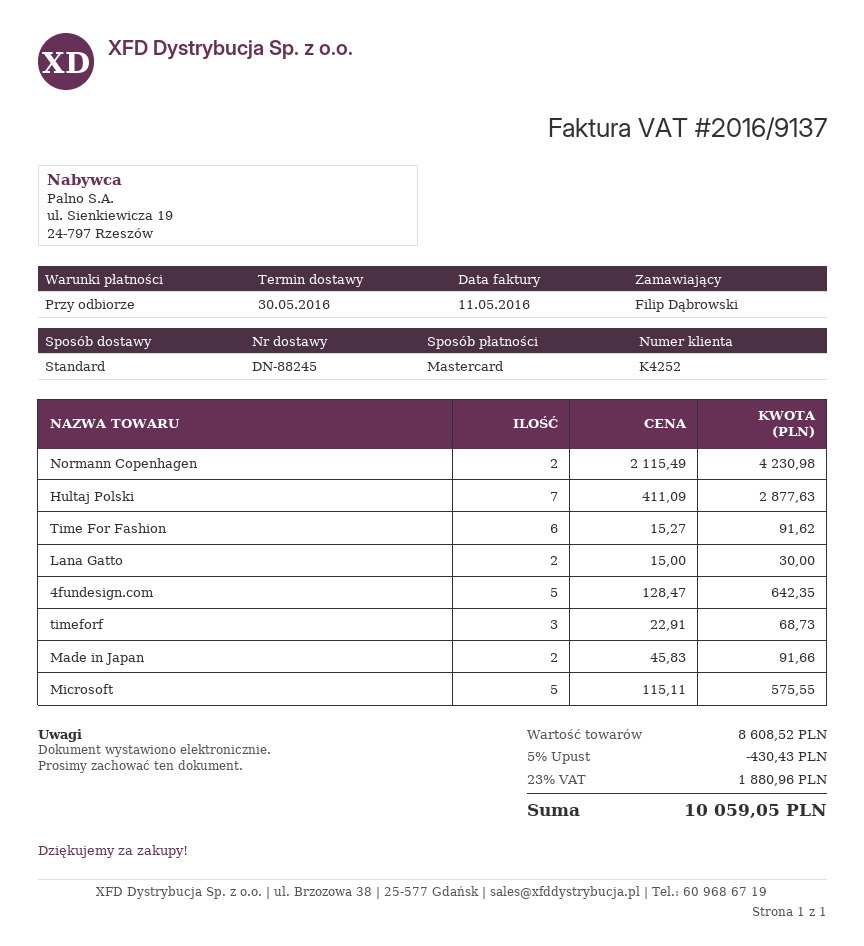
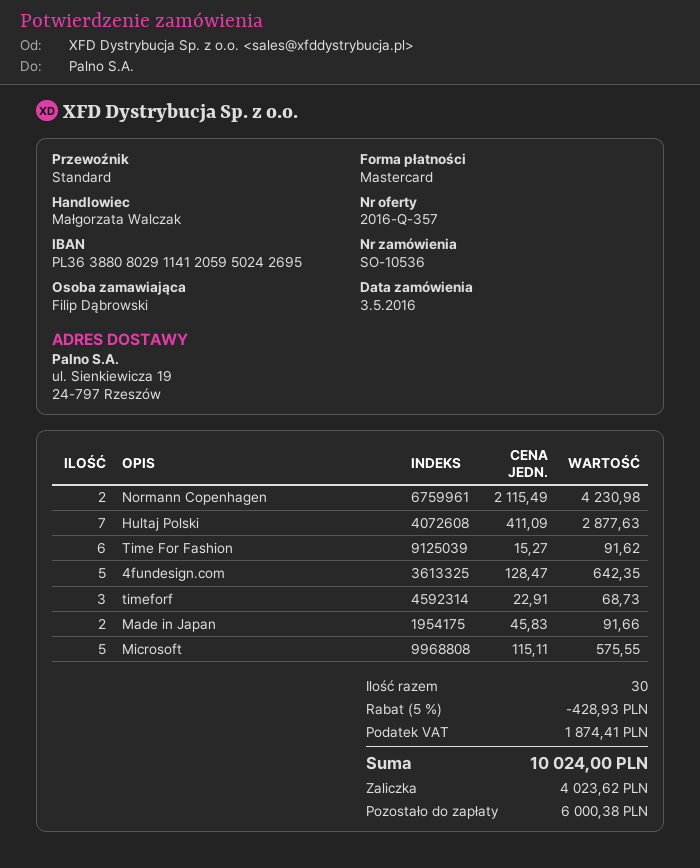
Lana Gatto: 2 x 15.00 = 30.00 -> none
discount: 5% = 430.43 -> 5% = 428.93
tax: 1880.96 -> 1874.41
total: 10059.05 -> 10024.00

